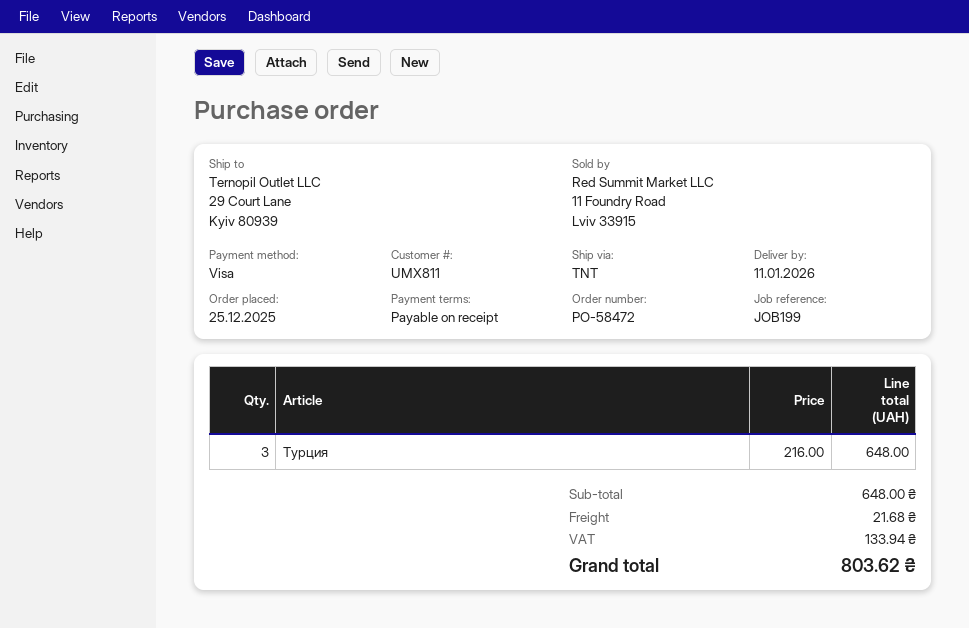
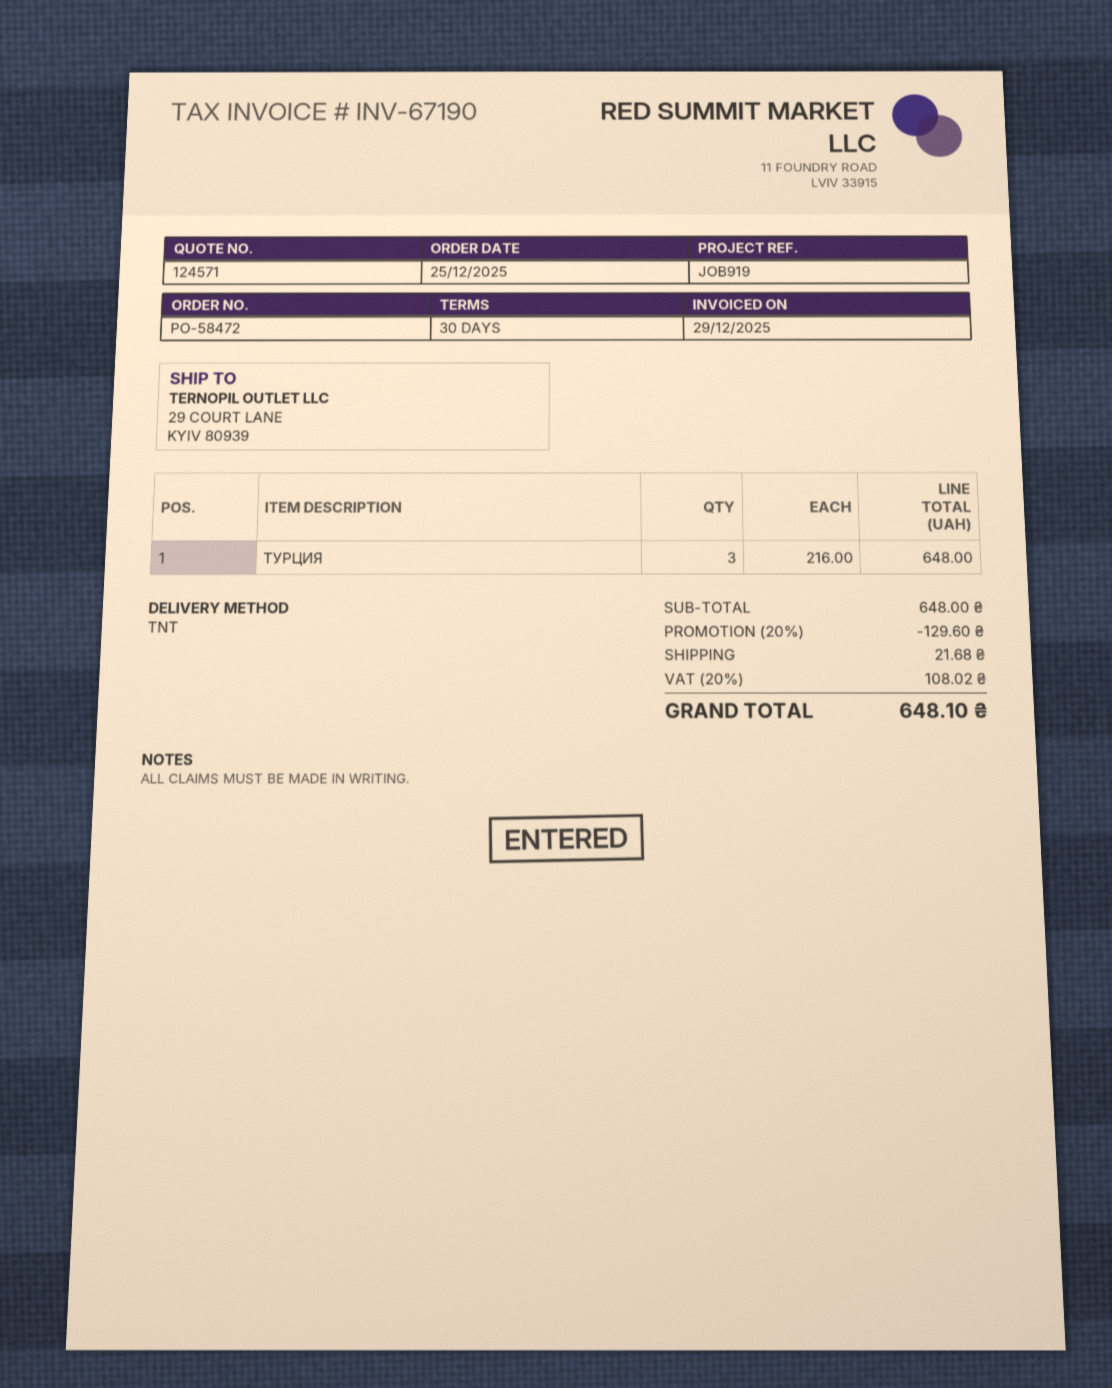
payment terms: on receipt -> 30 days
reference: JOB199 -> JOB919
discount: none -> 20% = 129.60
tax: 133.94 -> 108.02
total: 803.62 -> 648.10

